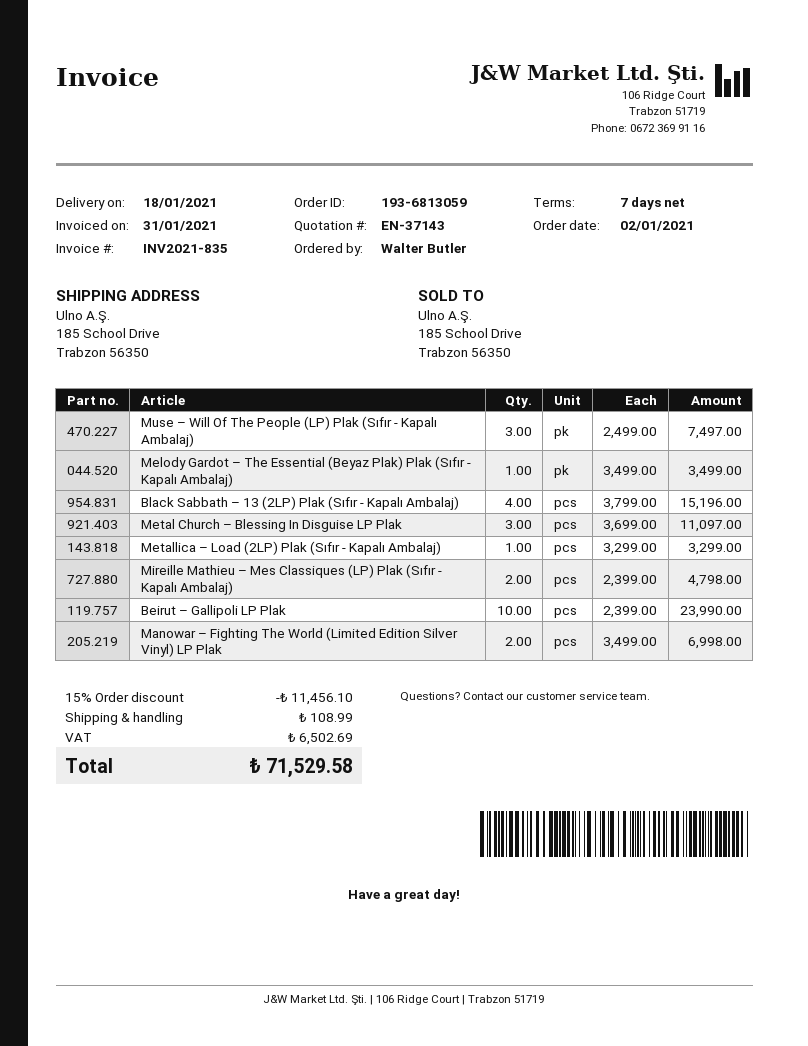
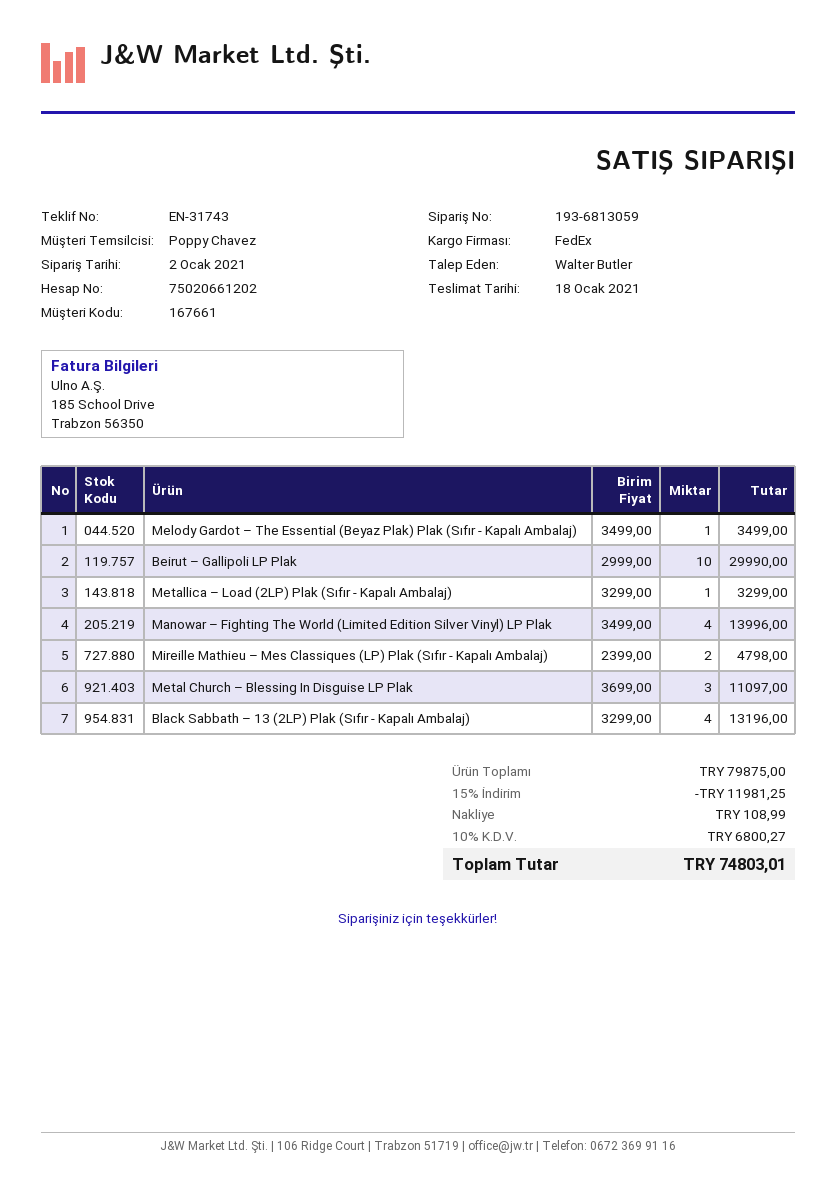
quote number: EN-37143 -> EN-31743
Muse – Will Of The People (LP) Plak (Sıfır - Kapalı Ambalaj): 3 x 2499.00 = 7497.00 -> none
Black Sabbath – 13 (2LP) Plak (Sıfır - Kapalı Ambalaj): 4 x 3799.00 = 15196.00 -> 4 x 3299.00 = 13196.00
Beirut – Gallipoli LP Plak: 10 x 2399.00 = 23990.00 -> 10 x 2999.00 = 29990.00
Manowar – Fighting The World (Limited Edition Silver Vinyl) LP Plak: 2 x 3499.00 = 6998.00 -> 4 x 3499.00 = 13996.00
discount: 15% = 11456.10 -> 15% = 11981.25
tax: 6502.69 -> 6800.27
total: 71529.58 -> 74803.01

